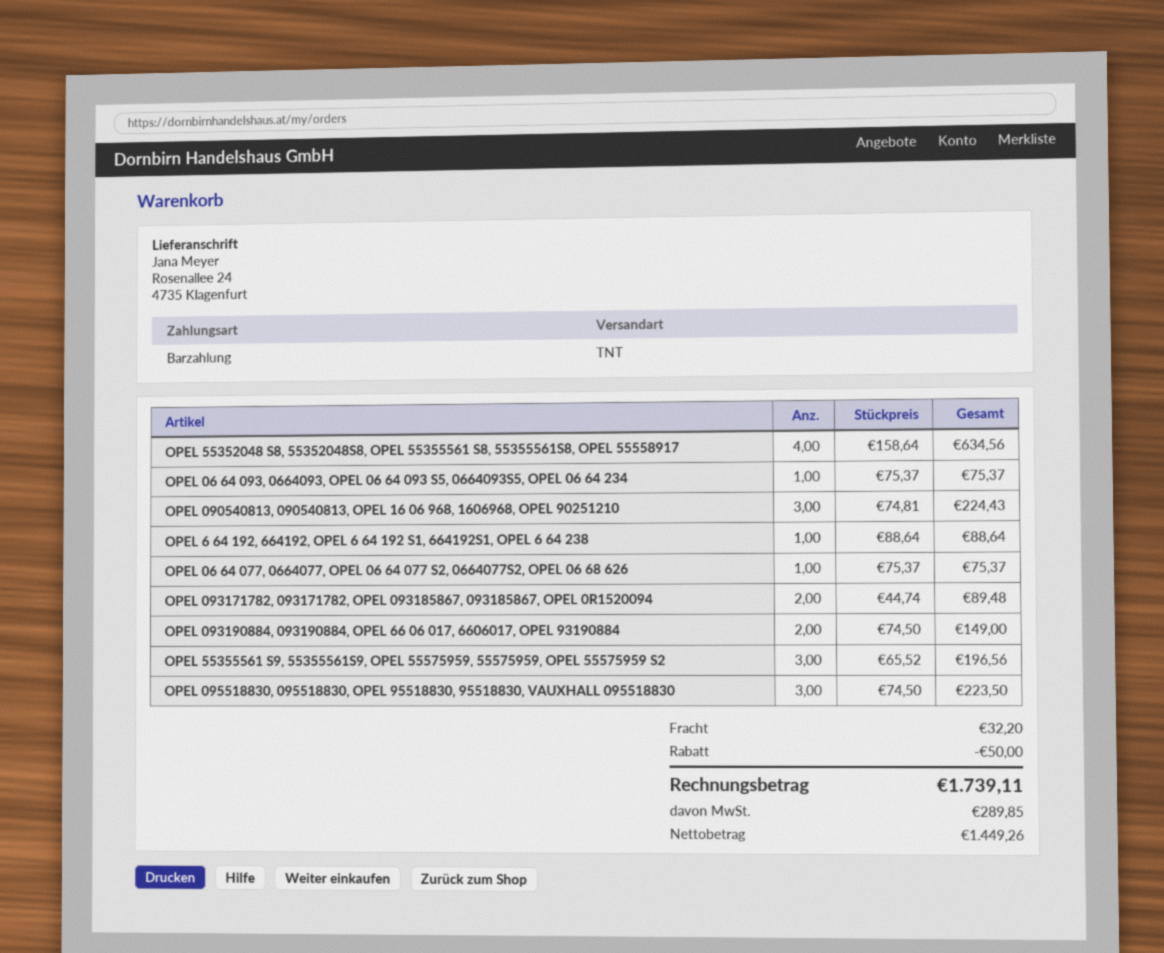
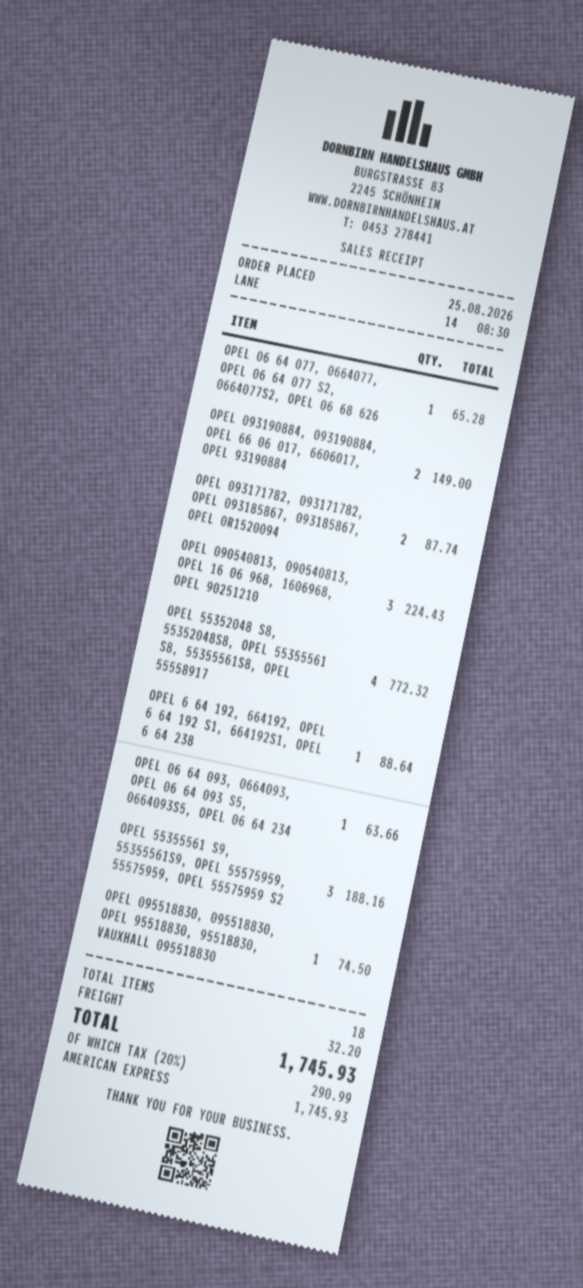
payment method: cash -> American Express
OPEL 55352048 S8, 55352048S8, OPEL 55355561 S8, 55355561S8, OPEL 55558917: 4 for 634.56 -> 4 for 772.32
OPEL 06 64 093, 0664093, OPEL 06 64 093 S5, 0664093S5, OPEL 06 64 234: 1 for 75.37 -> 1 for 63.66
OPEL 06 64 077, 0664077, OPEL 06 64 077 S2, 0664077S2, OPEL 06 68 626: 1 for 75.37 -> 1 for 65.28
OPEL 093171782, 093171782, OPEL 093185867, 093185867, OPEL 0R1520094: 2 for 89.48 -> 2 for 87.74
OPEL 55355561 S9, 55355561S9, OPEL 55575959, 55575959, OPEL 55575959 S2: 3 for 196.56 -> 3 for 188.16
OPEL 095518830, 095518830, OPEL 95518830, 95518830, VAUXHALL 095518830: 3 for 223.50 -> 1 for 74.50
discount: 50.00 -> none
tax: 289.85 -> 290.99
total: 1739.11 -> 1745.93

